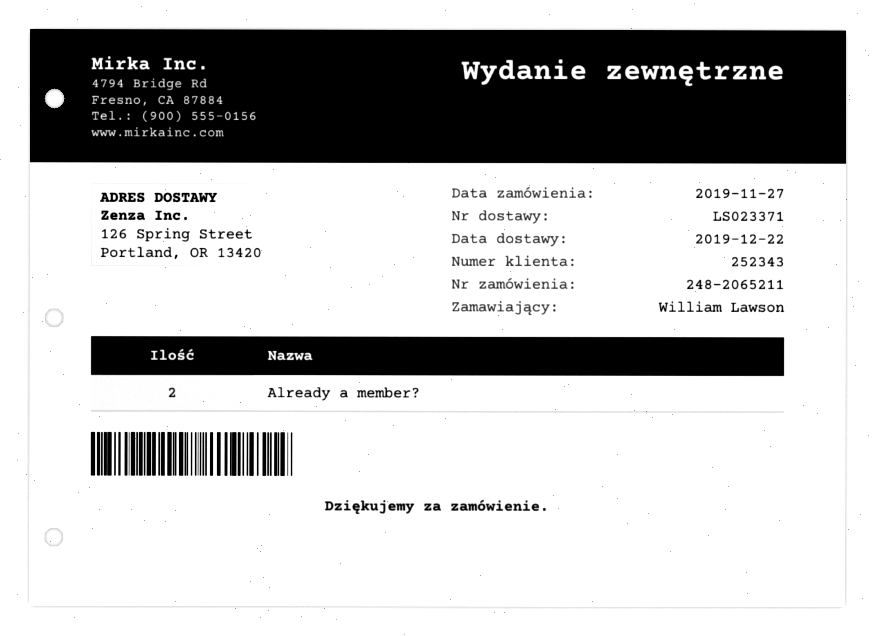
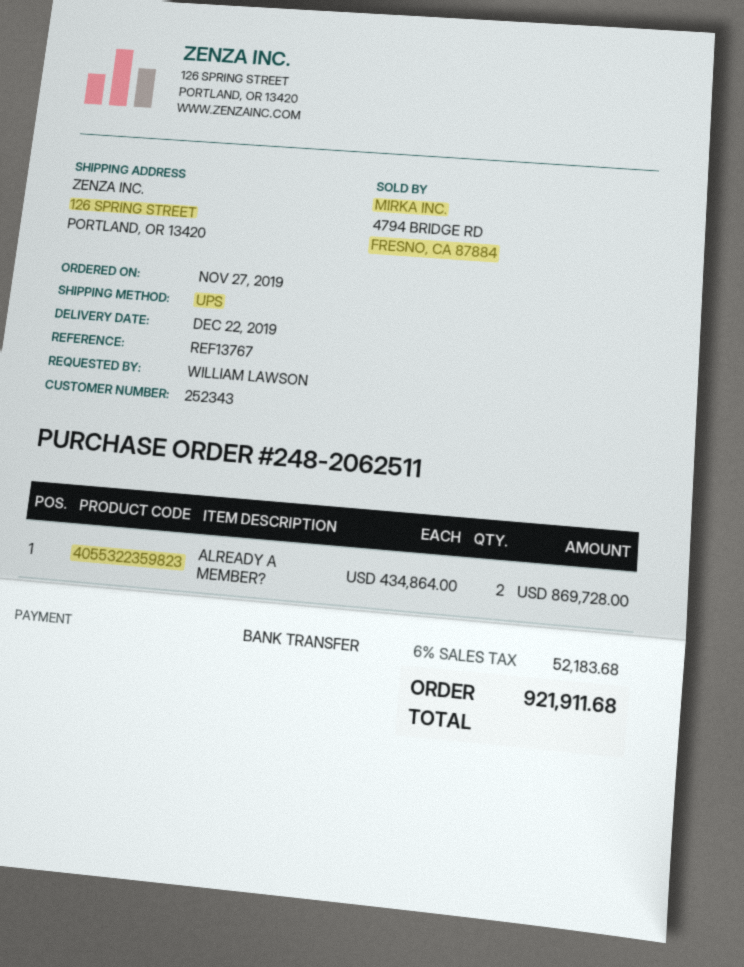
order number: 248-2065211 -> 248-2062511

